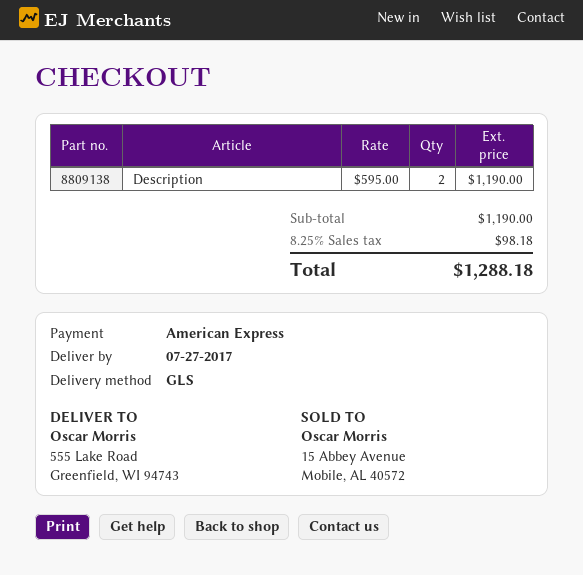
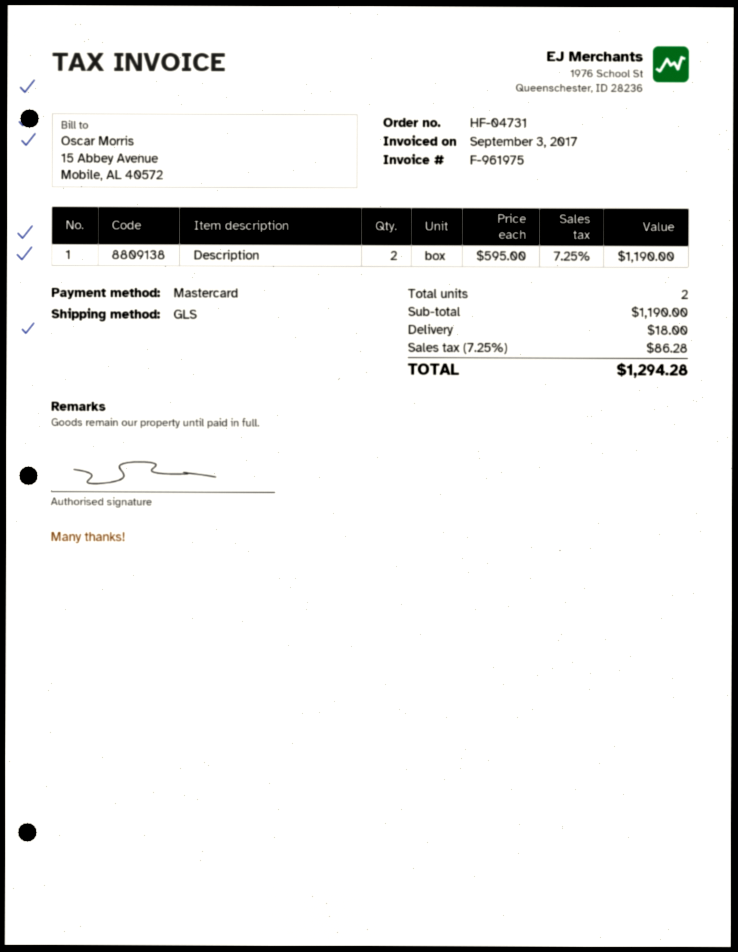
payment method: American Express -> Mastercard
shipping: none -> 18.00
tax: 8.25% = 98.18 -> 7.25% = 86.28
total: 1288.18 -> 1294.28

